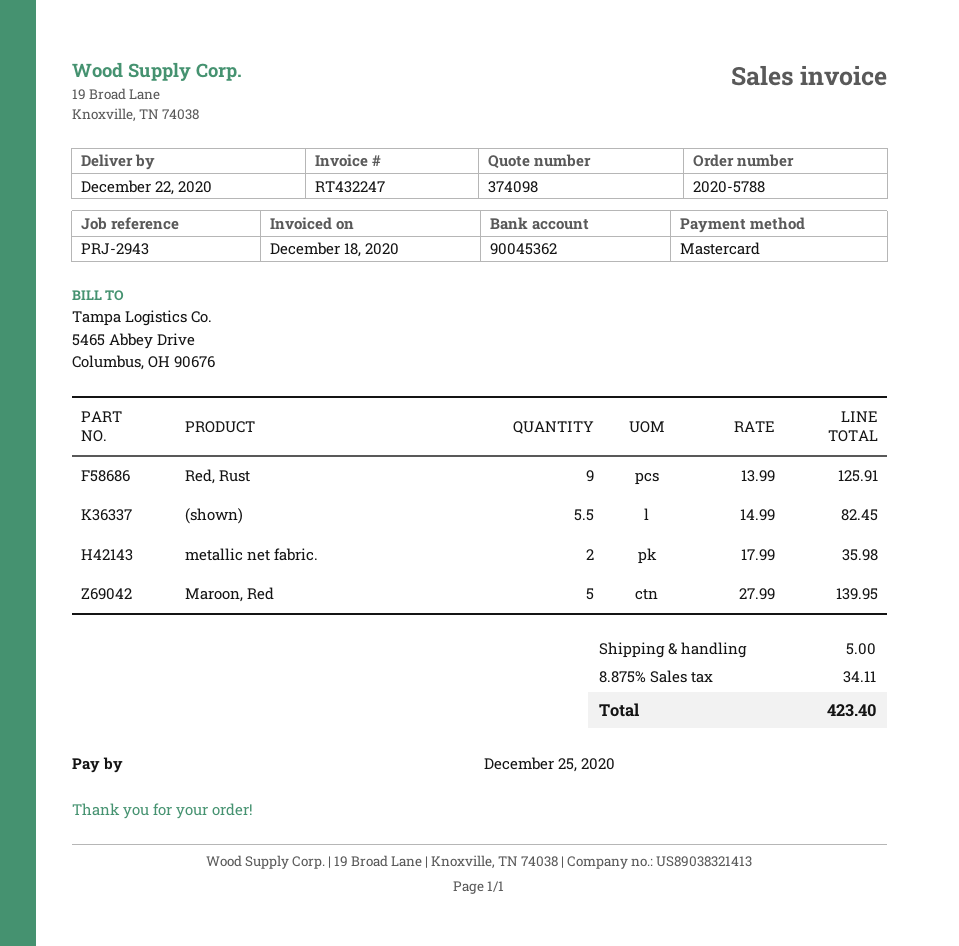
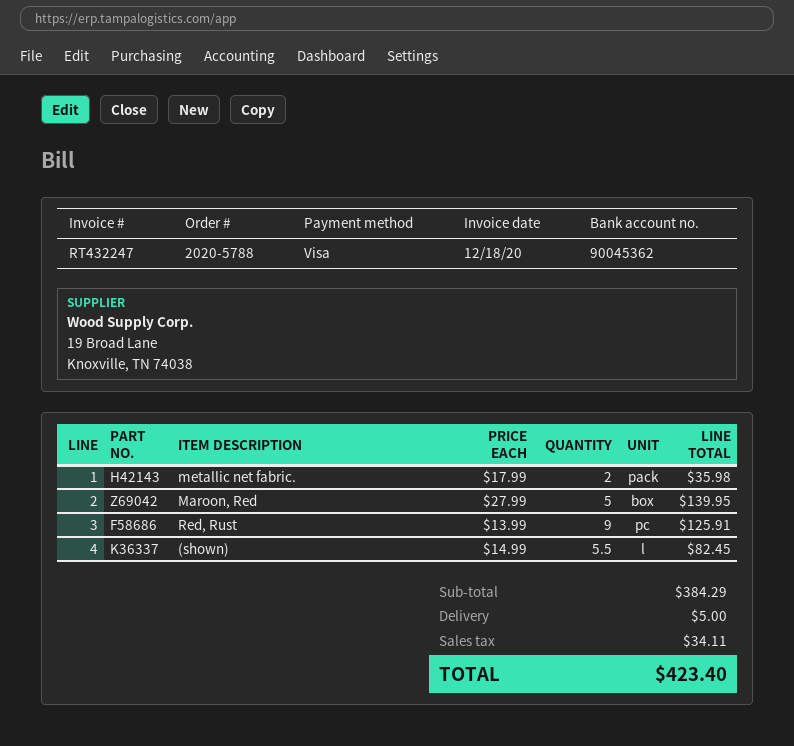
payment method: Mastercard -> Visa

